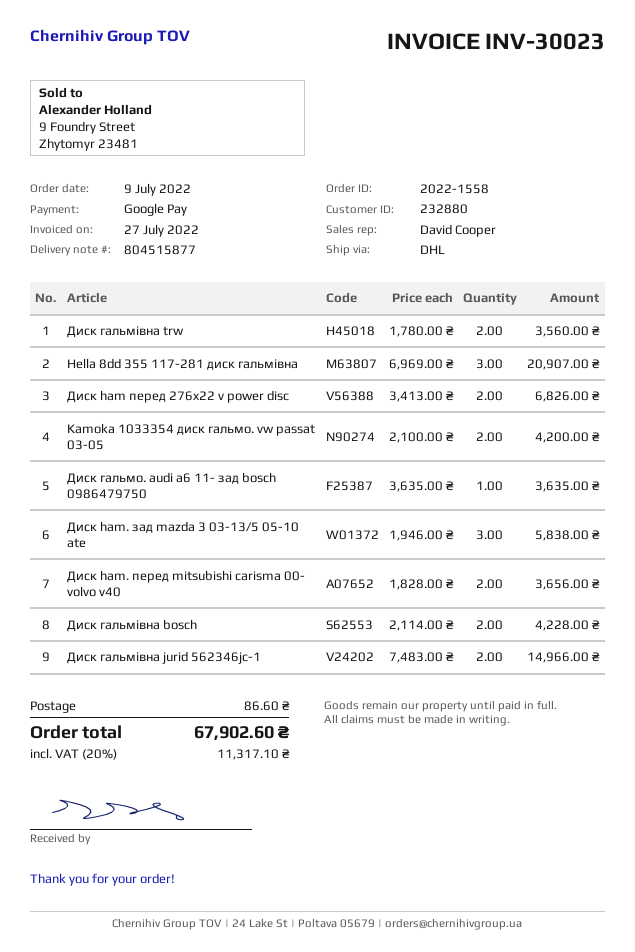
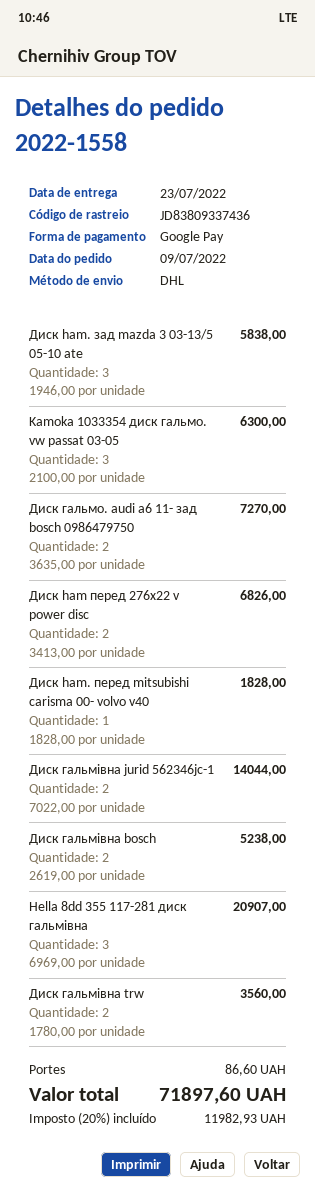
Kamoka 1033354 диск гальмо. vw passat 03-05: 2 x 2100.00 = 4200.00 -> 3 x 2100.00 = 6300.00
Диск гальмо. audi a6 11- зад bosch 0986479750: 1 x 3635.00 = 3635.00 -> 2 x 3635.00 = 7270.00
Диск ham. перед mitsubishi carisma 00- volvo v40: 2 x 1828.00 = 3656.00 -> 1 x 1828.00 = 1828.00
Диск гальмівна bosch: 2 x 2114.00 = 4228.00 -> 2 x 2619.00 = 5238.00
Диск гальмівна jurid 562346jc-1: 2 x 7483.00 = 14966.00 -> 2 x 7022.00 = 14044.00
tax: 20% = 11317.10 -> 20% = 11982.93
total: 67902.60 -> 71897.60

